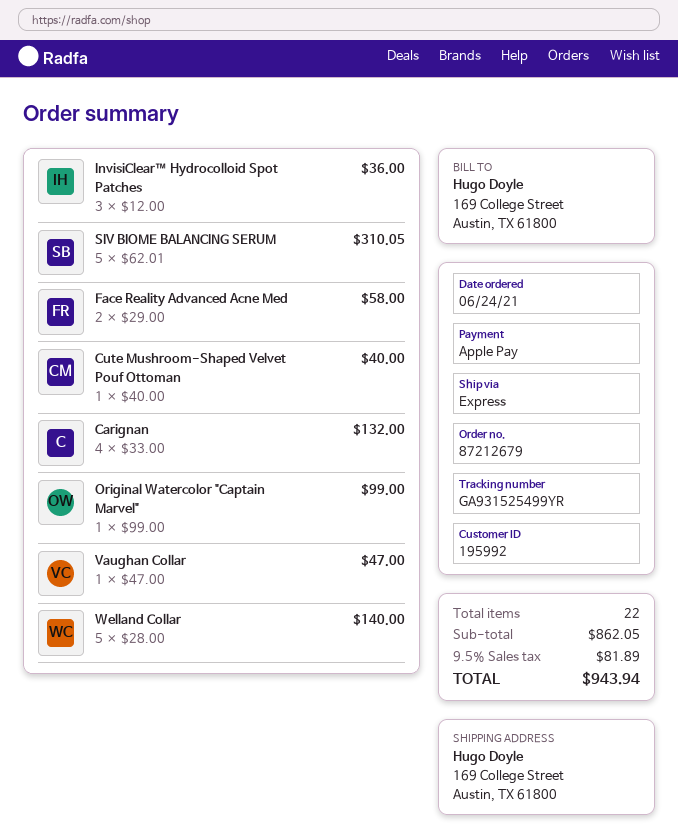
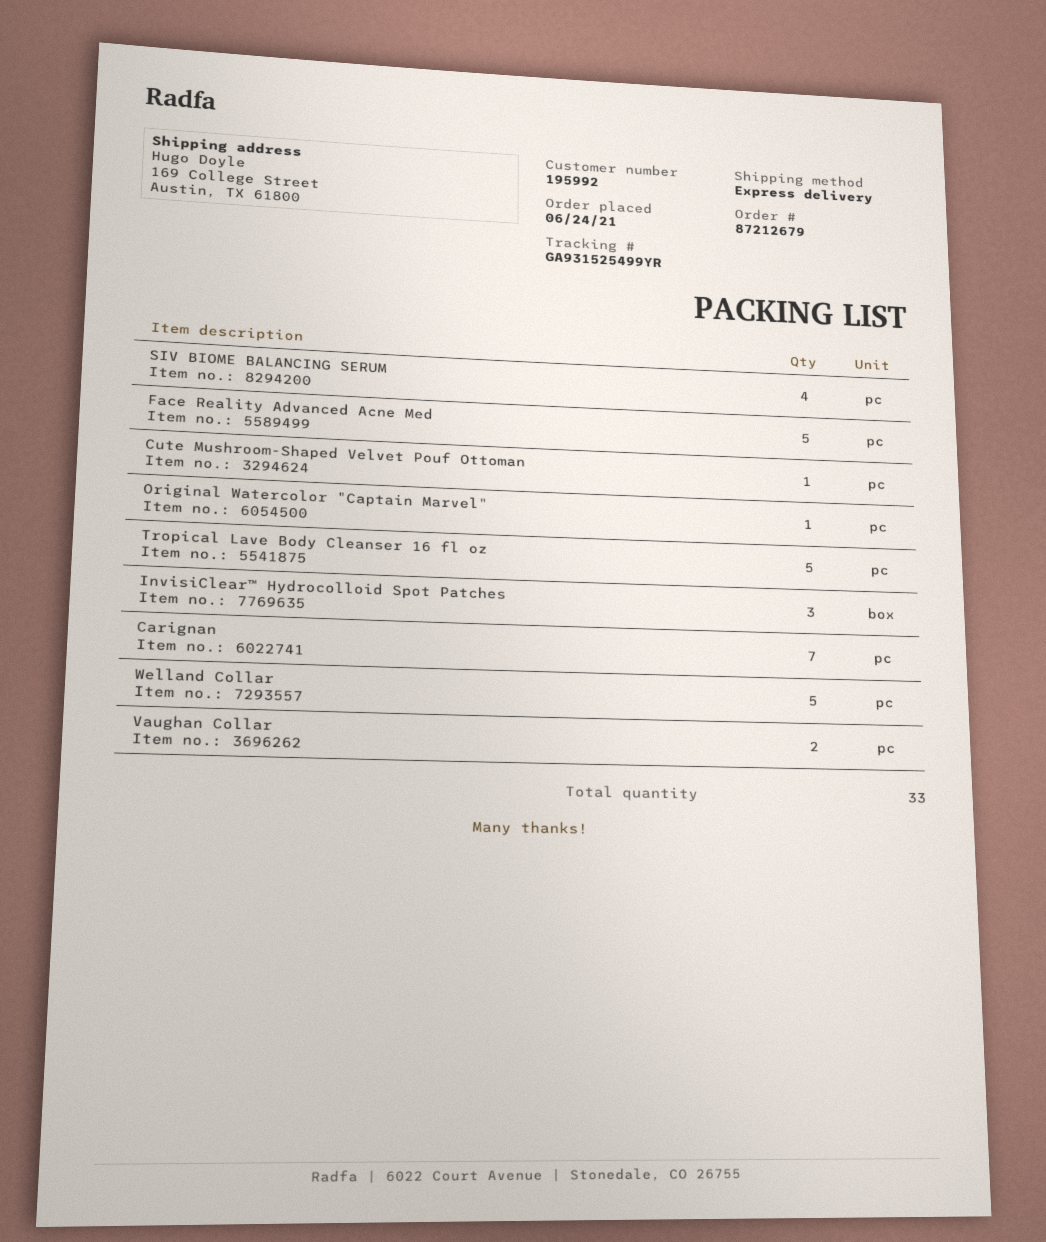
SIV BIOME BALANCING SERUM: 5 -> 4
Face Reality Advanced Acne Med: 2 -> 5
Carignan: 4 -> 7
Vaughan Collar: 1 -> 2
Tropical Lave Body Cleanser 16 fl oz: none -> 5
total quantity: 22 -> 33

